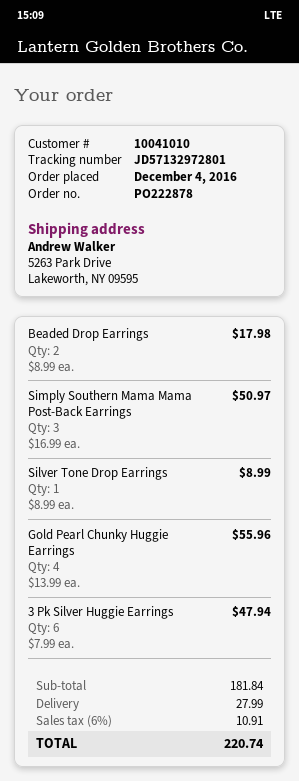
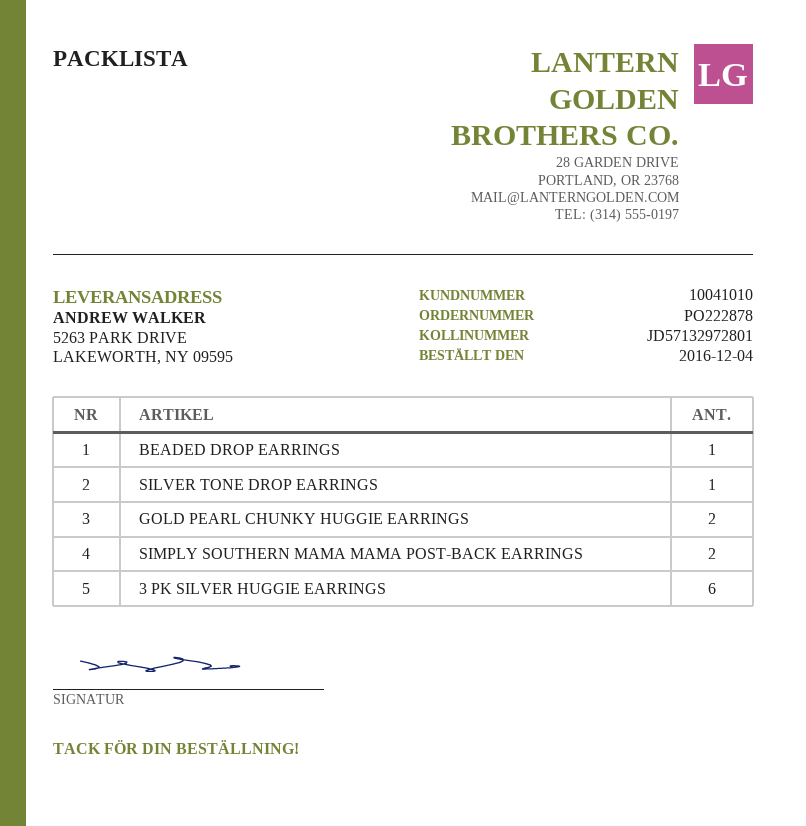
Beaded Drop Earrings: 2 -> 1
Simply Southern Mama Mama Post-Back Earrings: 3 -> 2
Gold Pearl Chunky Huggie Earrings: 4 -> 2

